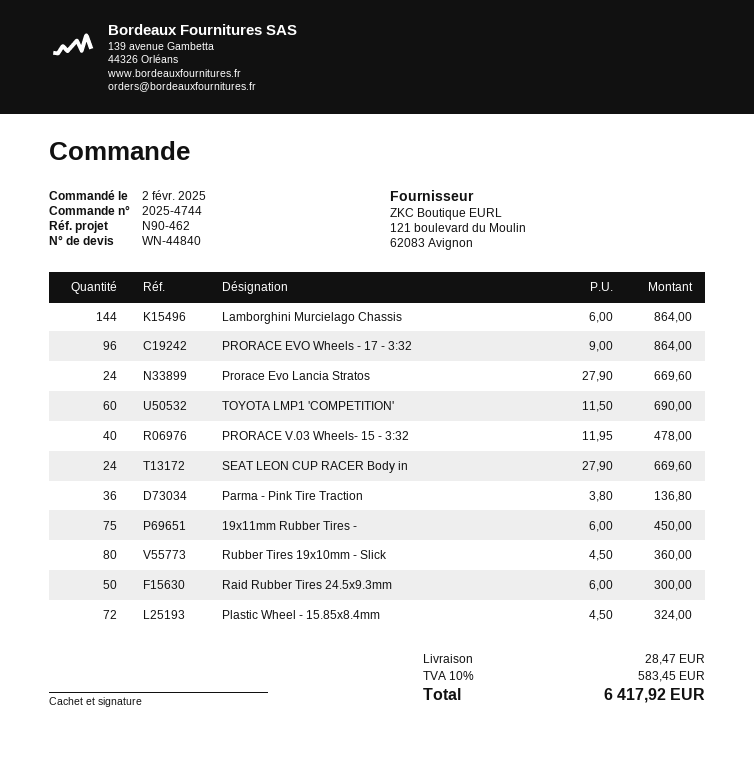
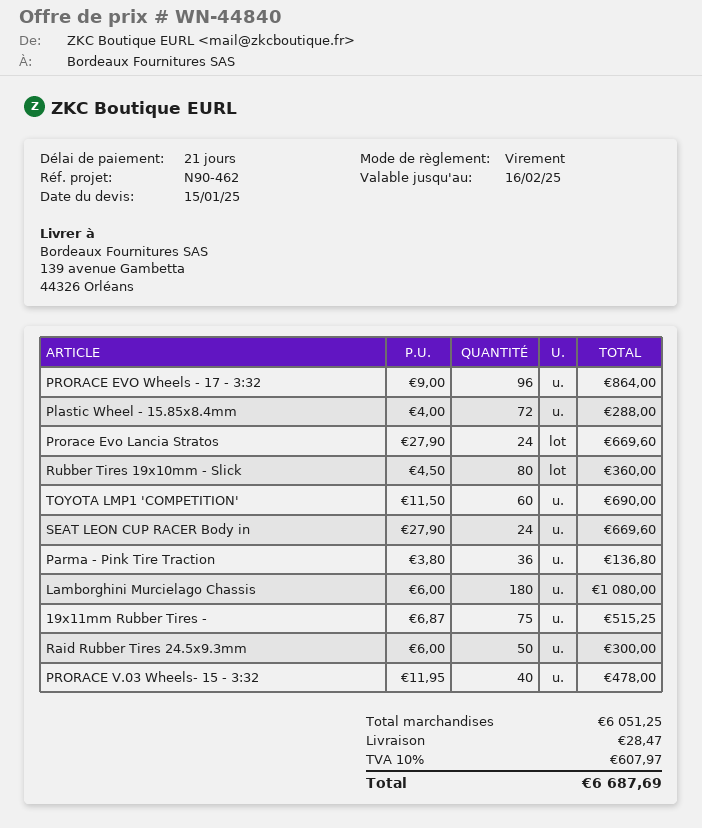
Lamborghini Murcielago Chassis: 144 x 6.00 = 864.00 -> 180 x 6.00 = 1080.00
19x11mm Rubber Tires -: 75 x 6.00 = 450.00 -> 75 x 6.87 = 515.25
Plastic Wheel - 15.85x8.4mm: 72 x 4.50 = 324.00 -> 72 x 4.00 = 288.00
tax: 10% = 583.45 -> 10% = 607.97
total: 6417.92 -> 6687.69

